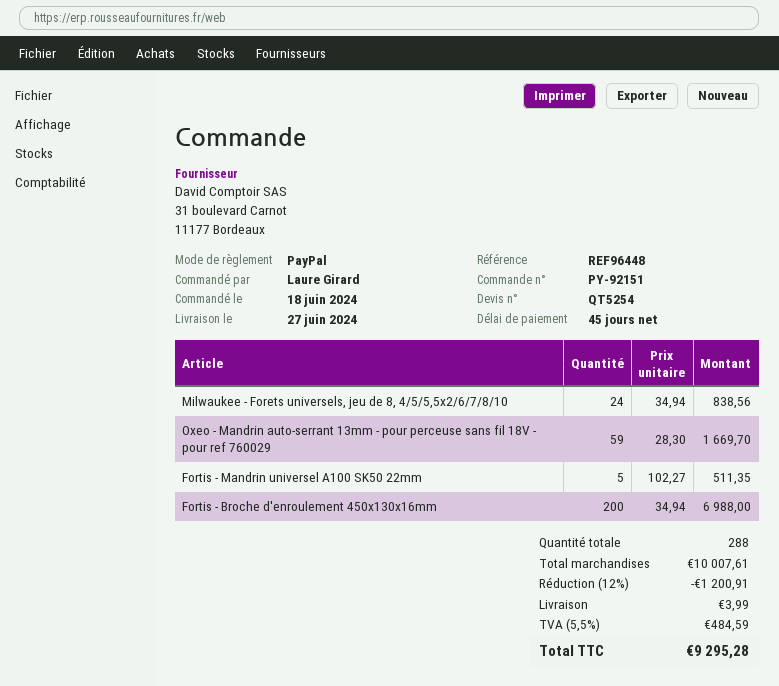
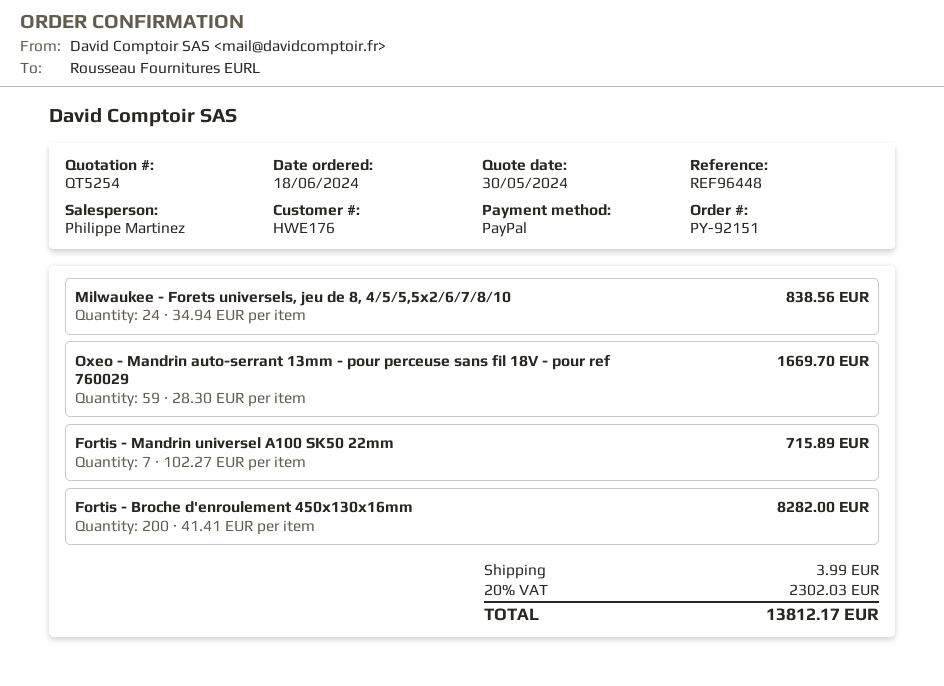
Fortis - Mandrin universel A100 SK50 22mm: 5 x 102.27 = 511.35 -> 7 x 102.27 = 715.89
Fortis - Broche d'enroulement 450x130x16mm: 200 x 34.94 = 6988.00 -> 200 x 41.41 = 8282.00
discount: 12% = 1200.91 -> none
tax: 5.5% = 484.59 -> 20% = 2302.03
total: 9295.28 -> 13812.17

